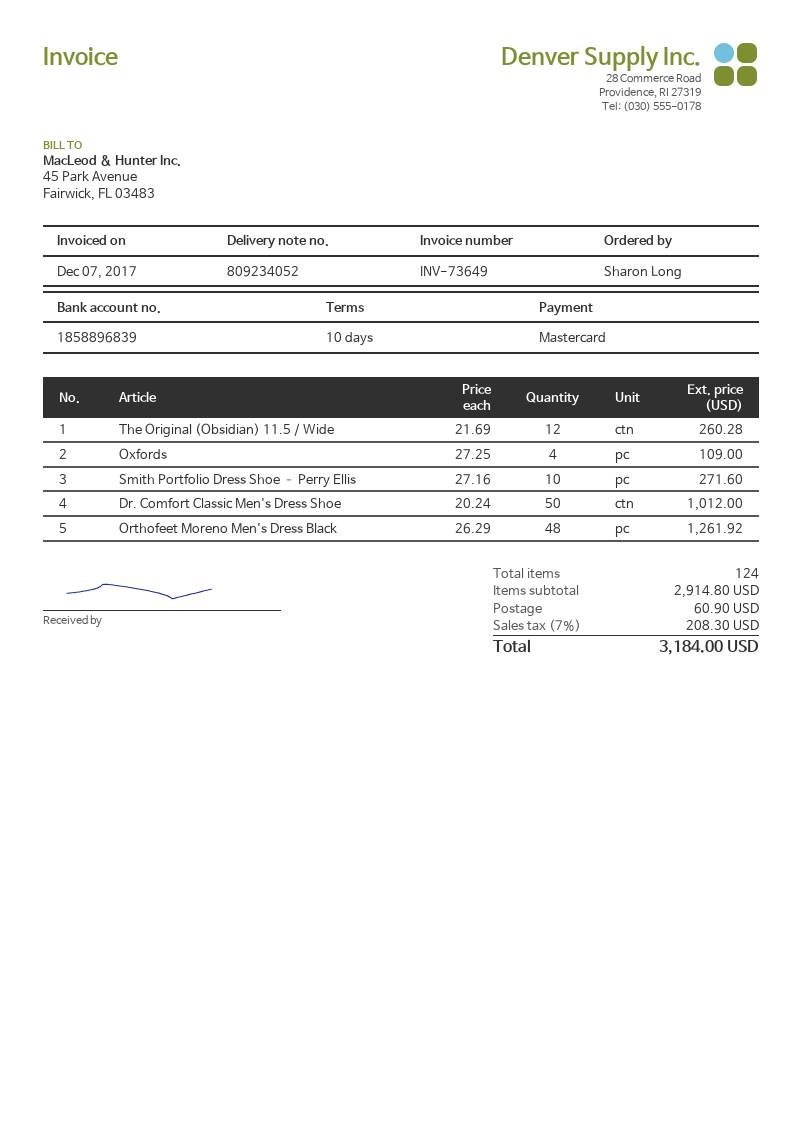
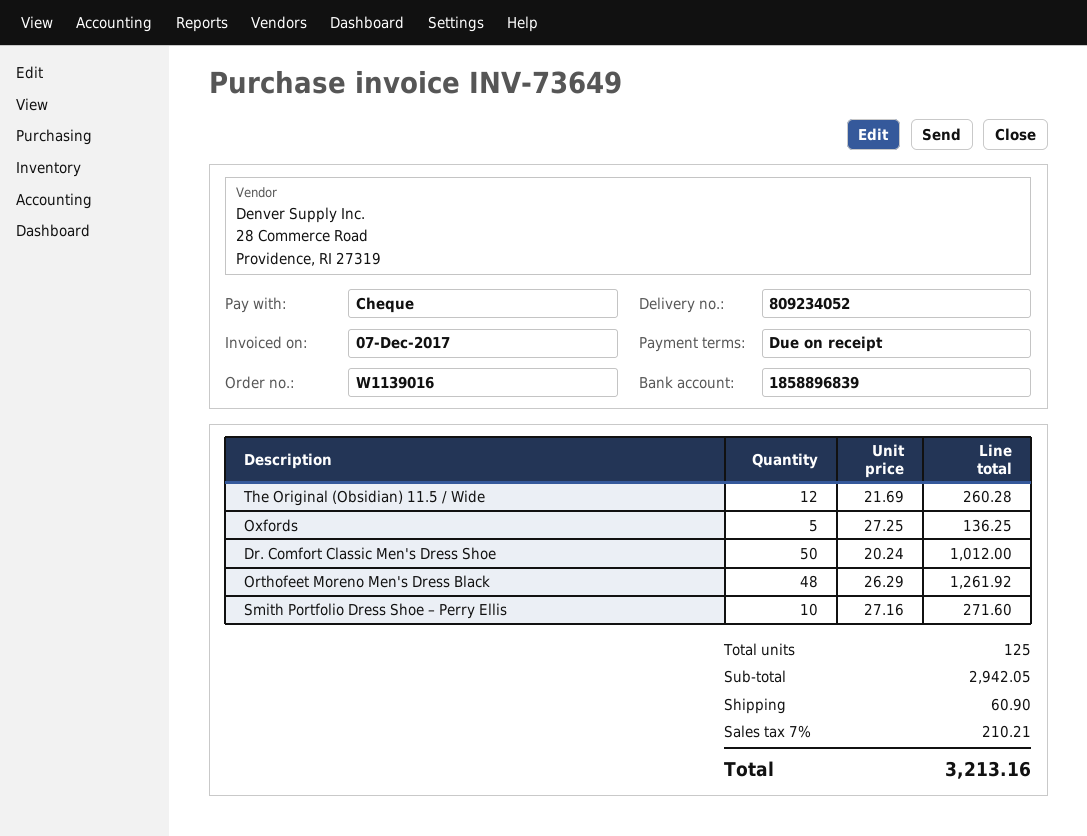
payment terms: 10 days -> on receipt
payment method: Mastercard -> cheque
Oxfords: 4 x 27.25 = 109.00 -> 5 x 27.25 = 136.25
total quantity: 124 -> 125
subtotal: 2914.80 -> 2942.05
tax: 7% = 208.30 -> 7% = 210.21
total: 3184.00 -> 3213.16

